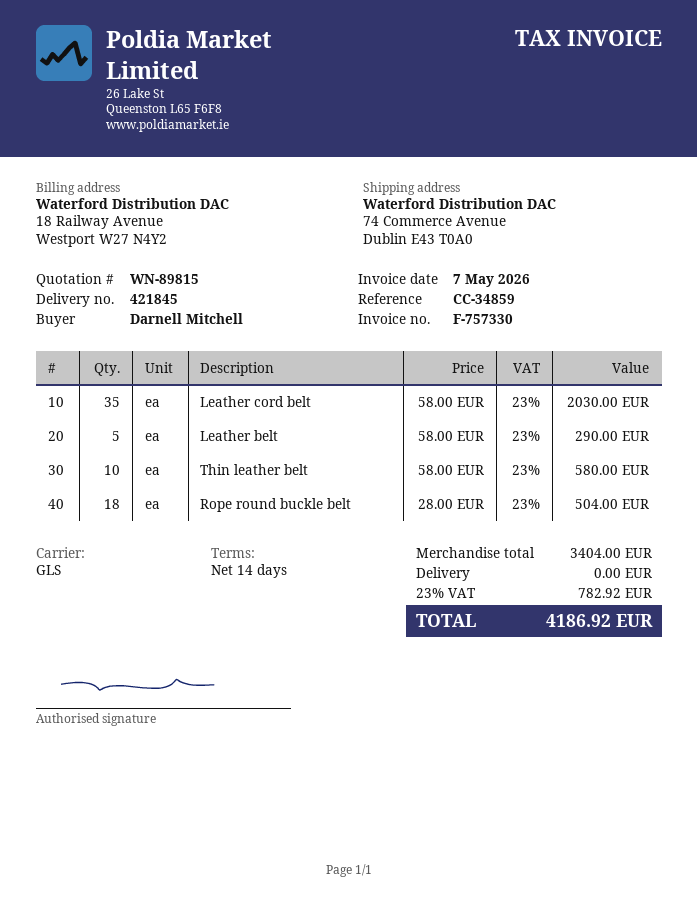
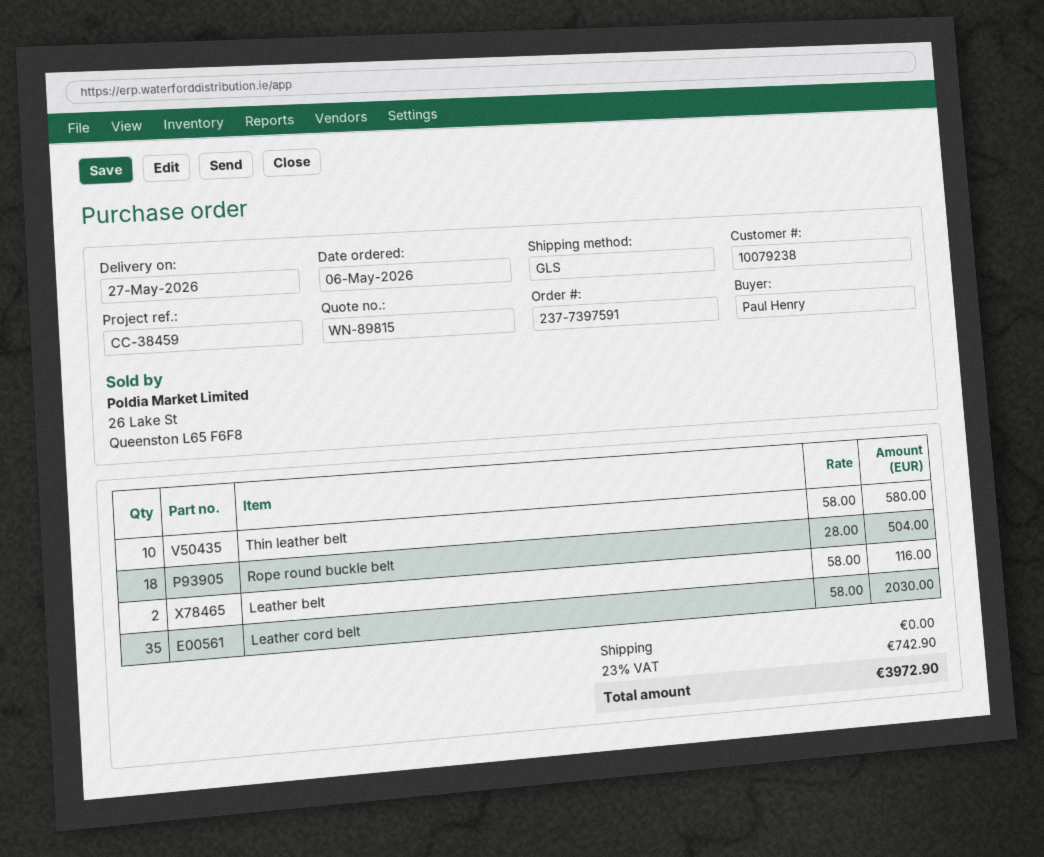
reference: CC-34859 -> CC-38459
ordered by: Darnell Mitchell -> Paul Henry
Leather belt: 5 x 58.00 = 290.00 -> 2 x 58.00 = 116.00
tax: 23% = 782.92 -> 23% = 742.90
total: 4186.92 -> 3972.90

